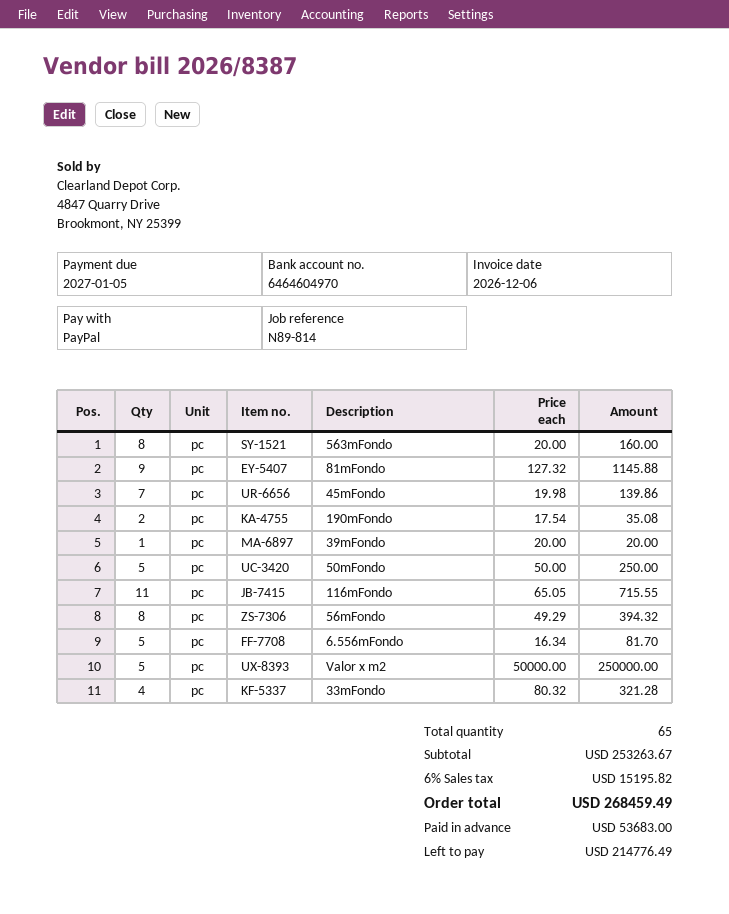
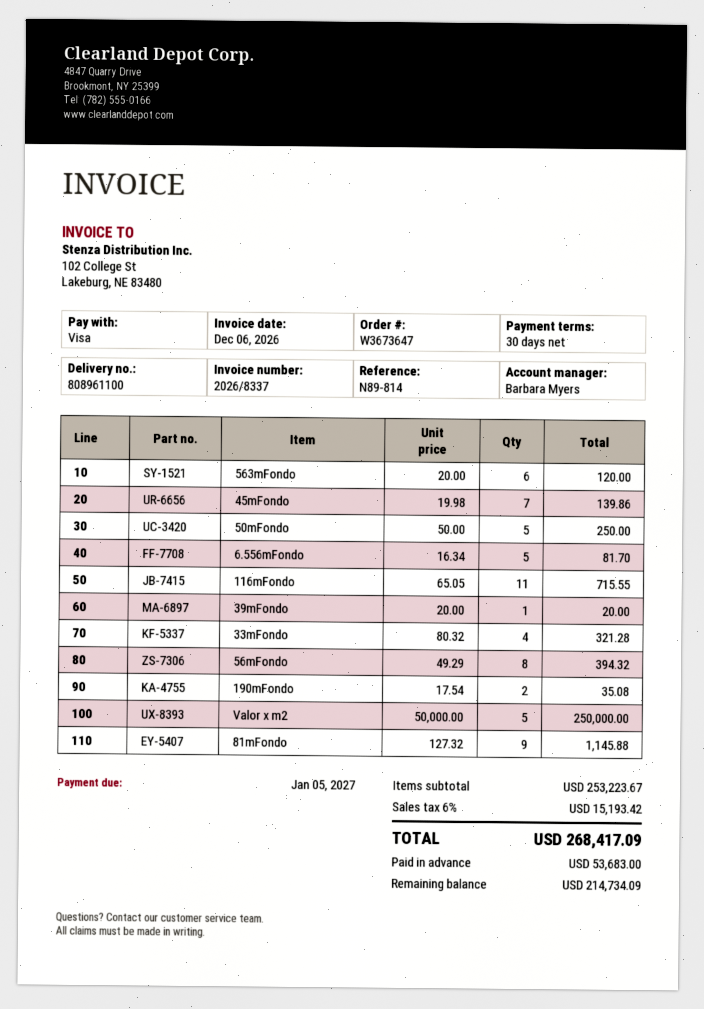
invoice number: 2026/8387 -> 2026/8337
payment method: PayPal -> Visa
563mFondo: 8 x 20.00 = 160.00 -> 6 x 20.00 = 120.00
subtotal: 253263.67 -> 253223.67
tax: 6% = 15195.82 -> 6% = 15193.42
total: 268459.49 -> 268417.09
balance: 214776.49 -> 214734.09

